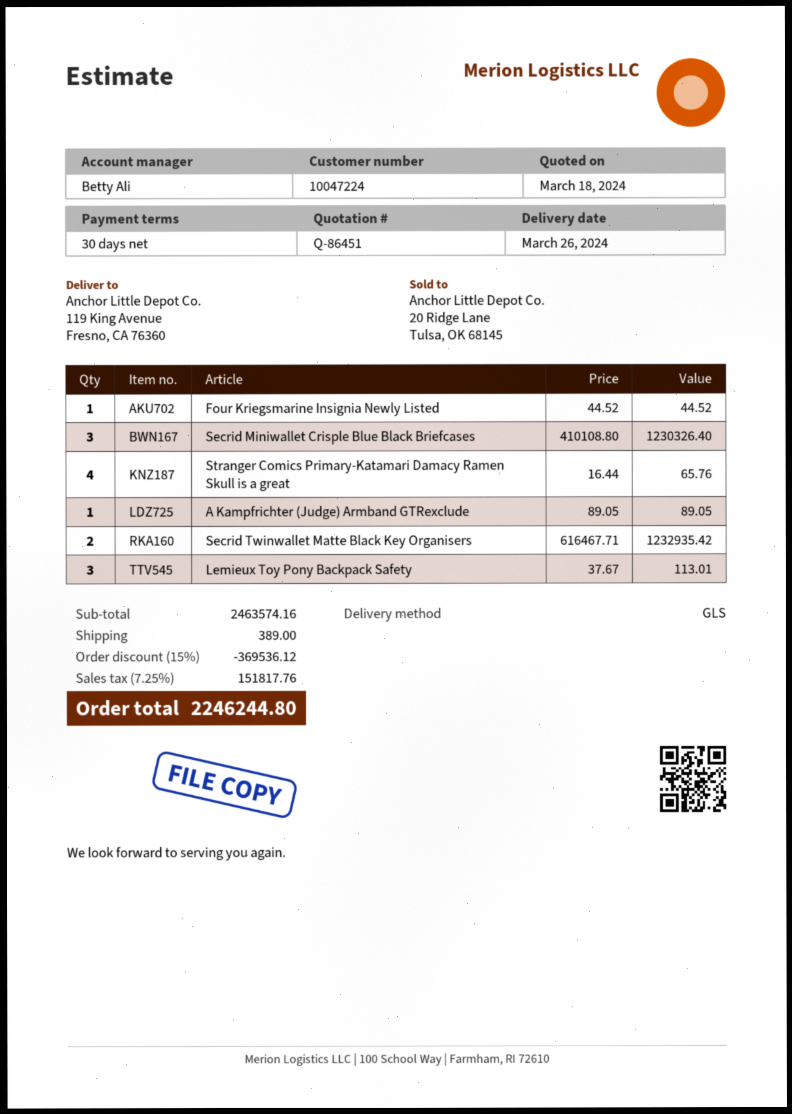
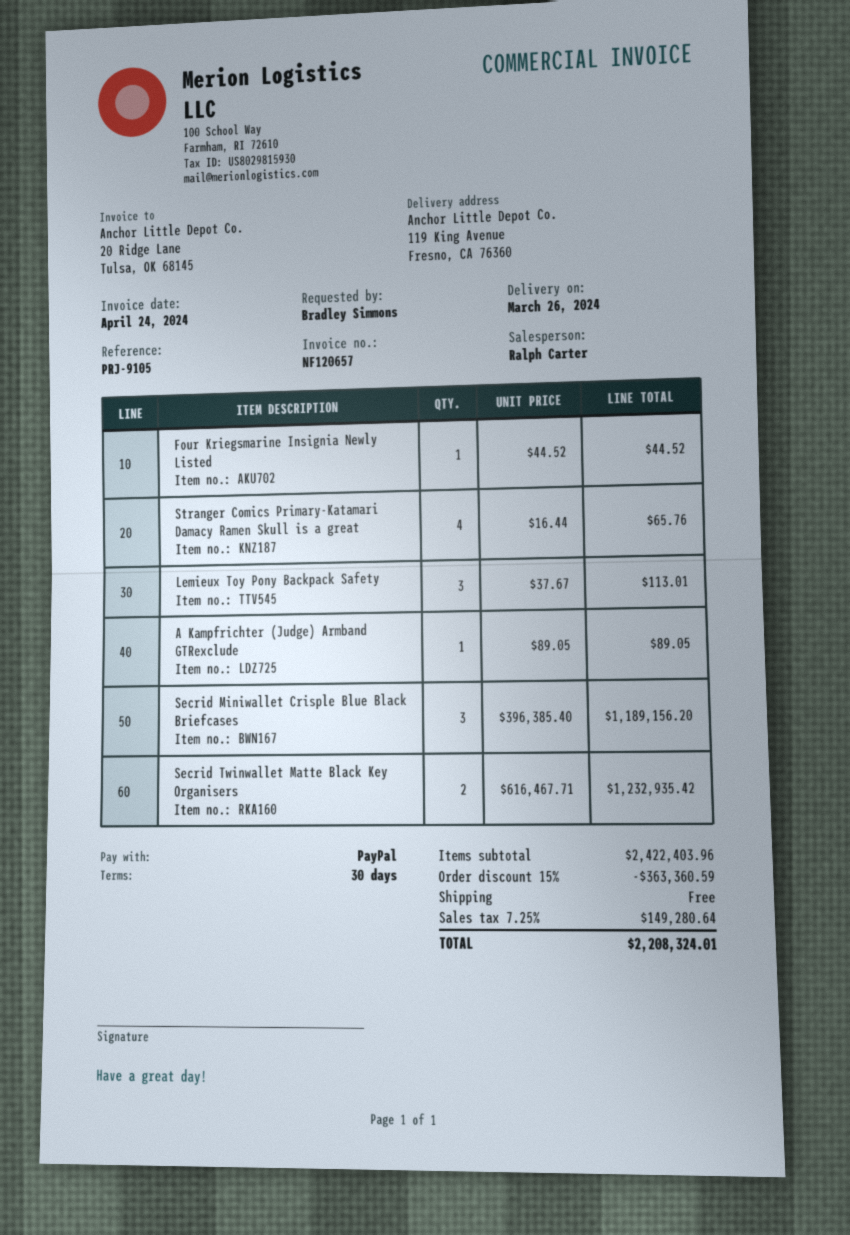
sales rep: Betty Ali -> Ralph Carter
Secrid Miniwallet Crisple Blue Black Briefcases: 3 x 410108.80 = 1230326.40 -> 3 x 396385.40 = 1189156.20
subtotal: 2463574.16 -> 2422403.96
discount: 15% = 369536.12 -> 15% = 363360.59
shipping: 389.00 -> 0.00
tax: 7.25% = 151817.76 -> 7.25% = 149280.64
total: 2246244.80 -> 2208324.01

